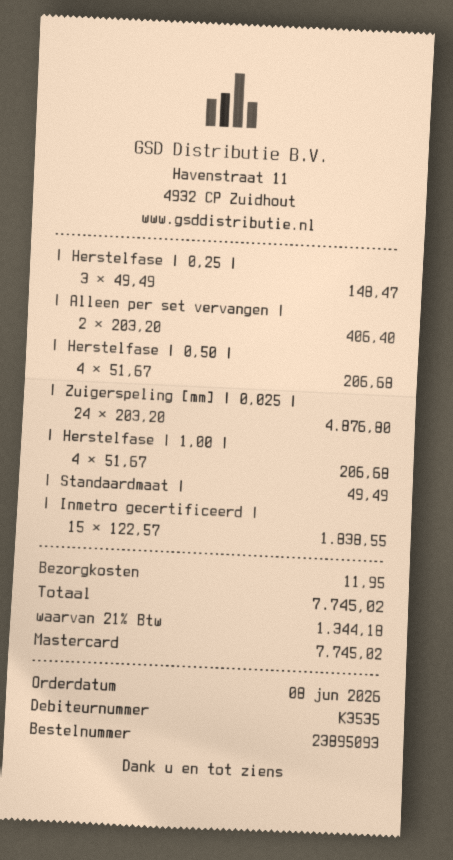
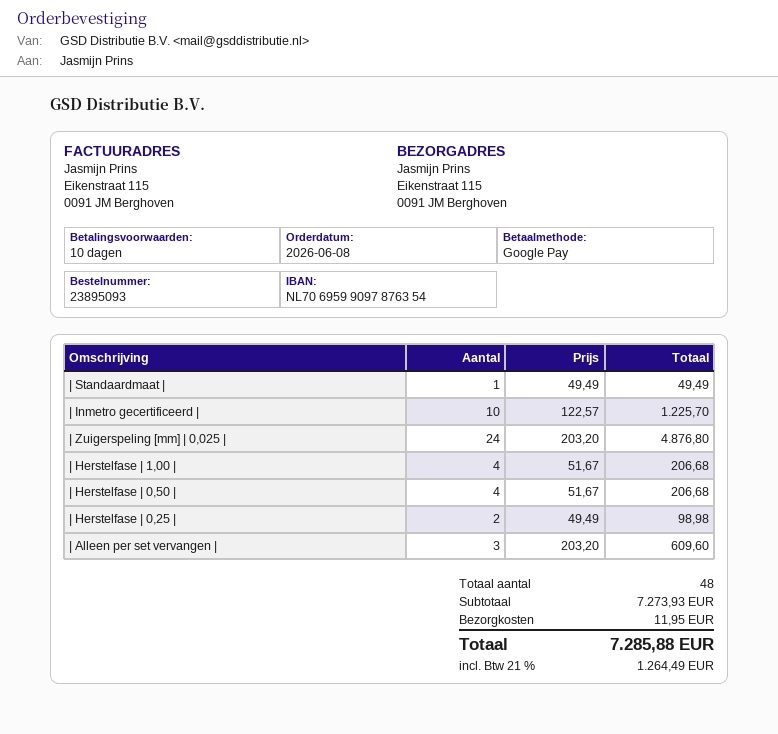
payment method: Mastercard -> Google Pay
| Herstelfase | 0,25 |: 3 x 49.49 = 148.47 -> 2 x 49.49 = 98.98
| Alleen per set vervangen |: 2 x 203.20 = 406.40 -> 3 x 203.20 = 609.60
| Inmetro gecertificeerd |: 15 x 122.57 = 1838.55 -> 10 x 122.57 = 1225.70
tax: 21% = 1344.18 -> 21% = 1264.49
total: 7745.02 -> 7285.88

